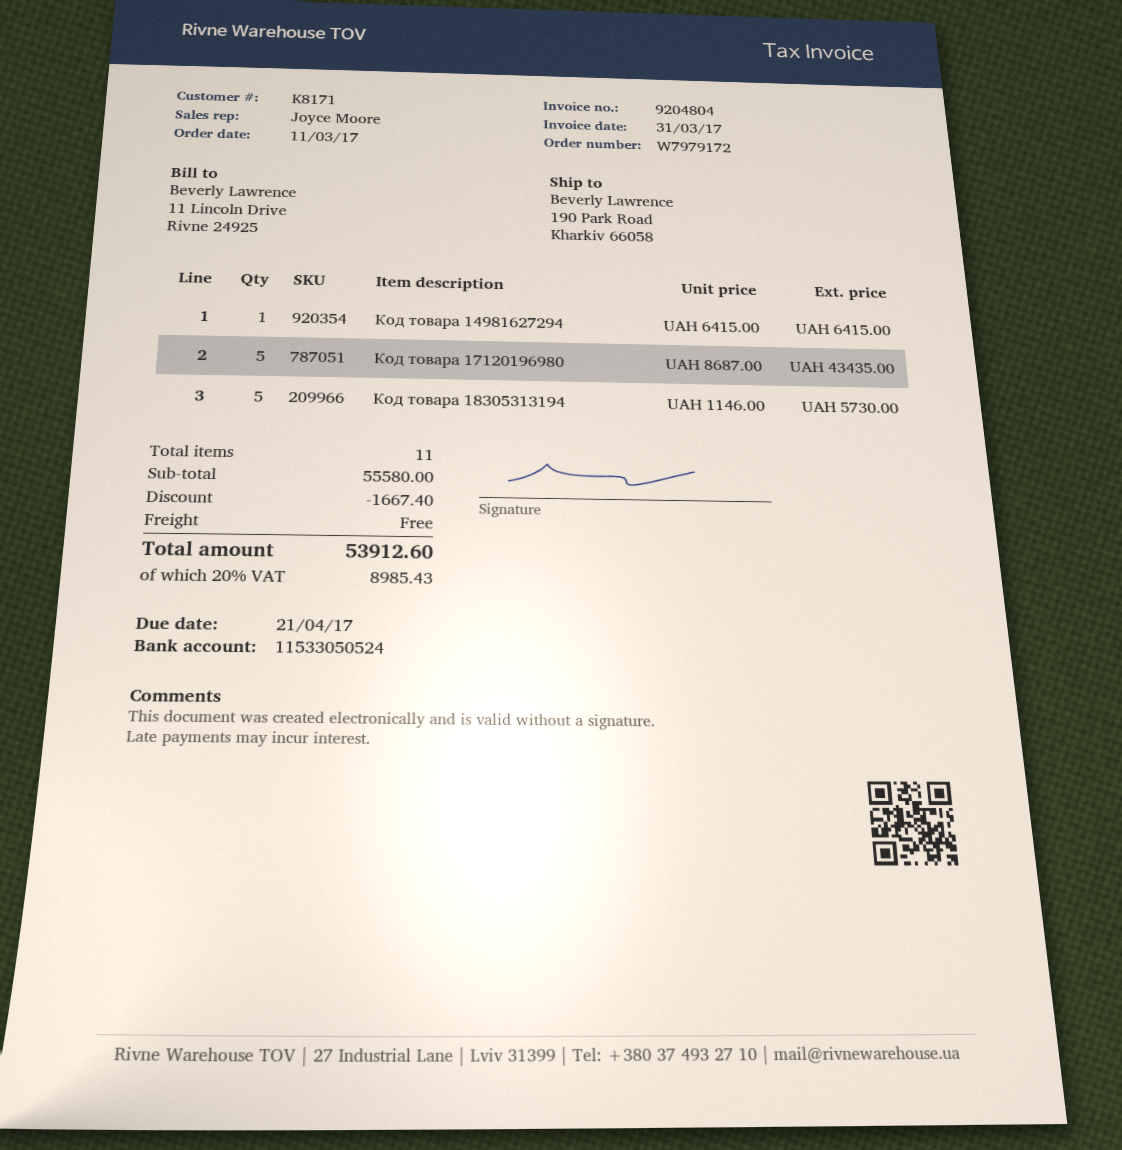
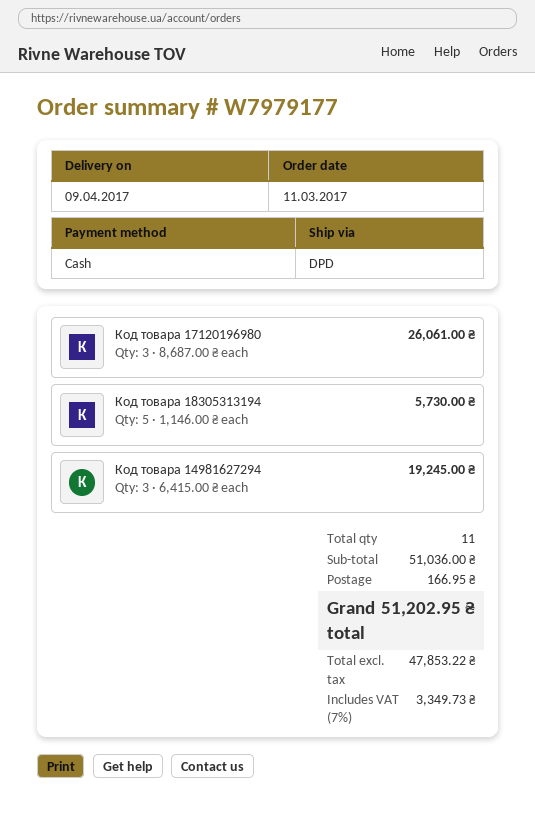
order number: W7979172 -> W7979177
Код товара 14981627294: 1 x 6415.00 = 6415.00 -> 3 x 6415.00 = 19245.00
Код товара 17120196980: 5 x 8687.00 = 43435.00 -> 3 x 8687.00 = 26061.00
subtotal: 55580.00 -> 51036.00
discount: 1667.40 -> none
shipping: 0.00 -> 166.95
tax: 20% = 8985.43 -> 7% = 3349.73
total: 53912.60 -> 51202.95

